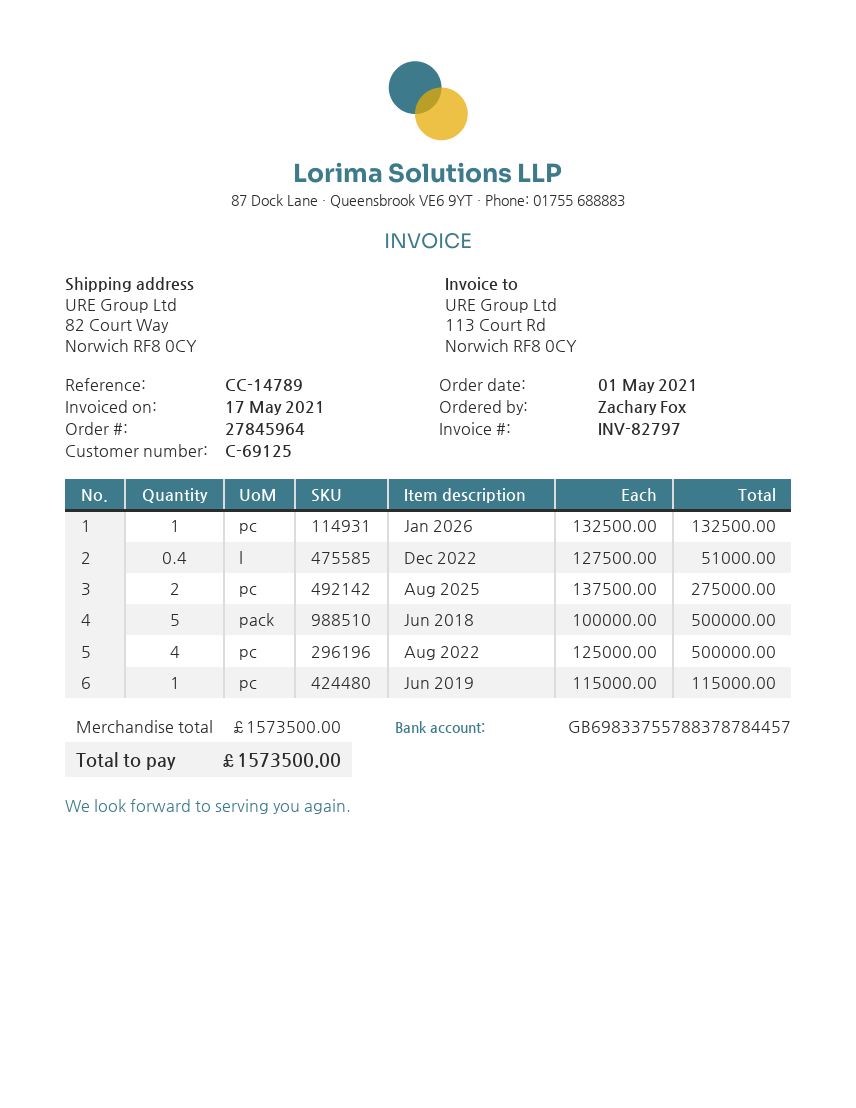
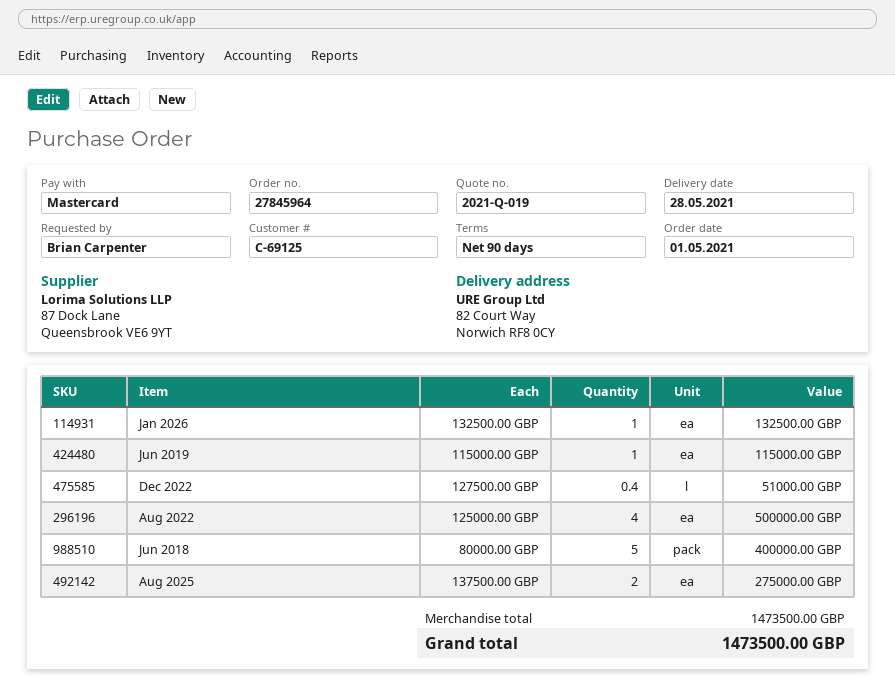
ordered by: Zachary Fox -> Brian Carpenter
Jun 2018: 5 x 100000.00 = 500000.00 -> 5 x 80000.00 = 400000.00
subtotal: 1573500.00 -> 1473500.00
total: 1573500.00 -> 1473500.00

